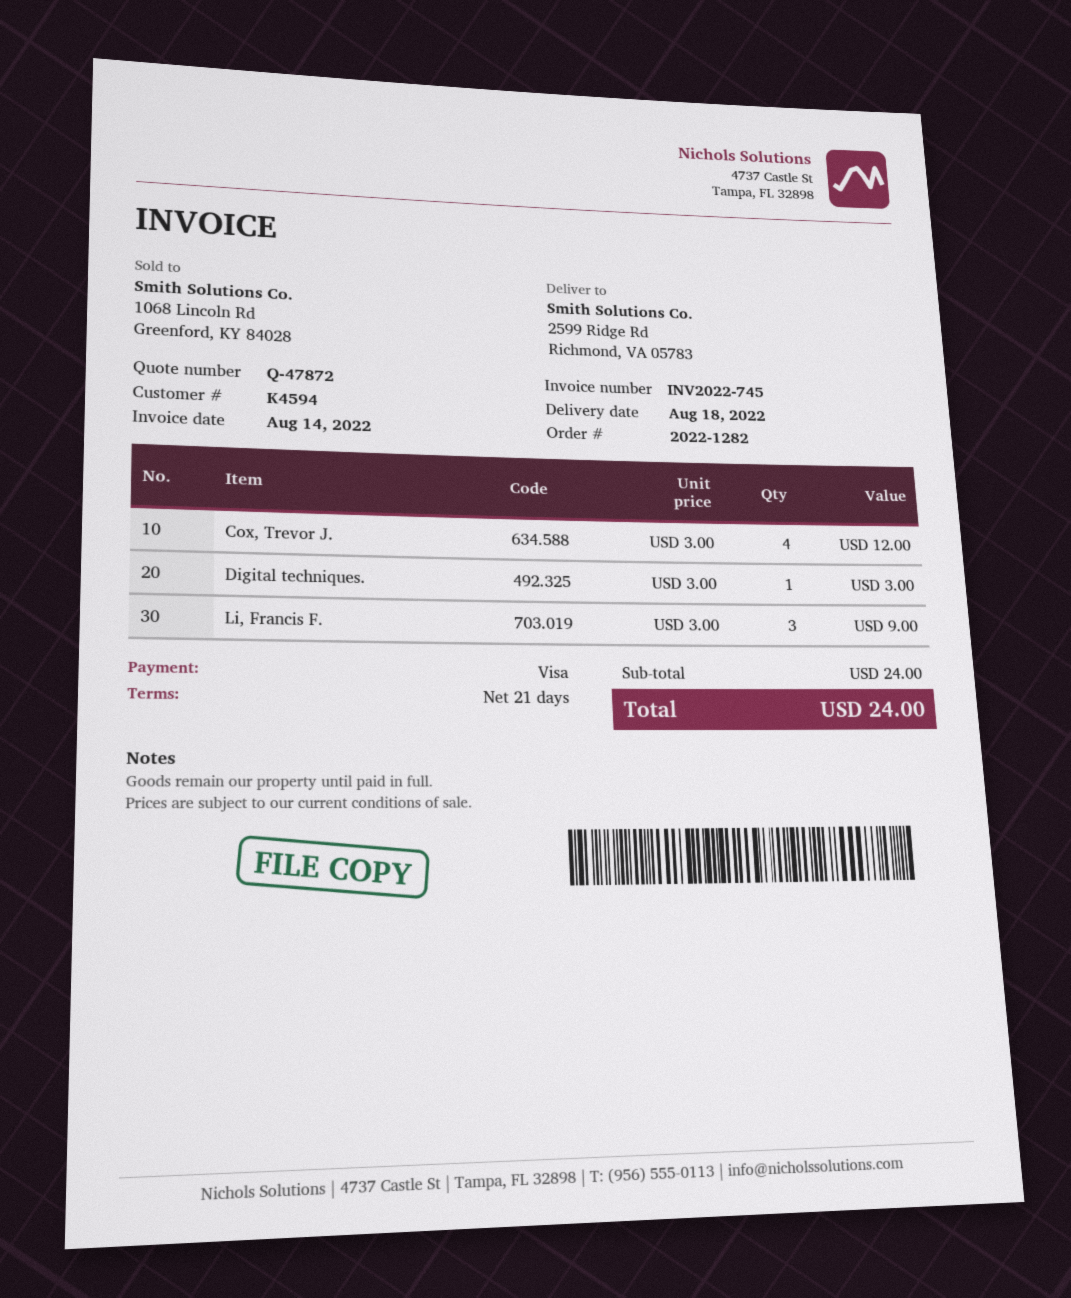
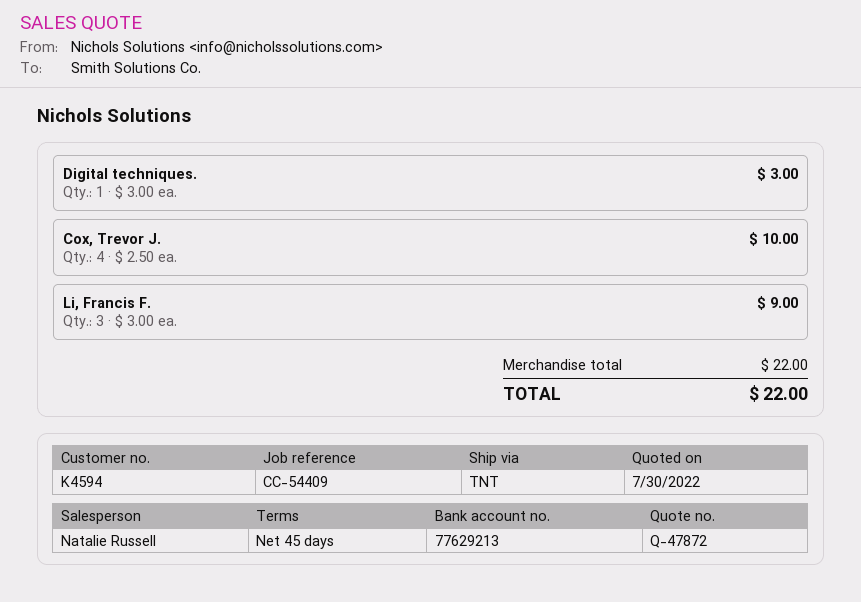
payment terms: 21 days -> 45 days
Cox, Trevor J.: 4 x 3.00 = 12.00 -> 4 x 2.50 = 10.00
subtotal: 24.00 -> 22.00
total: 24.00 -> 22.00

